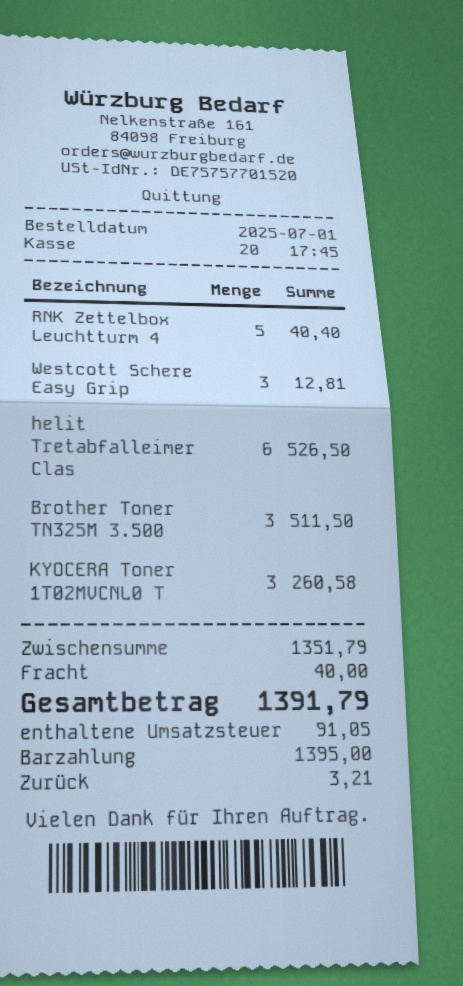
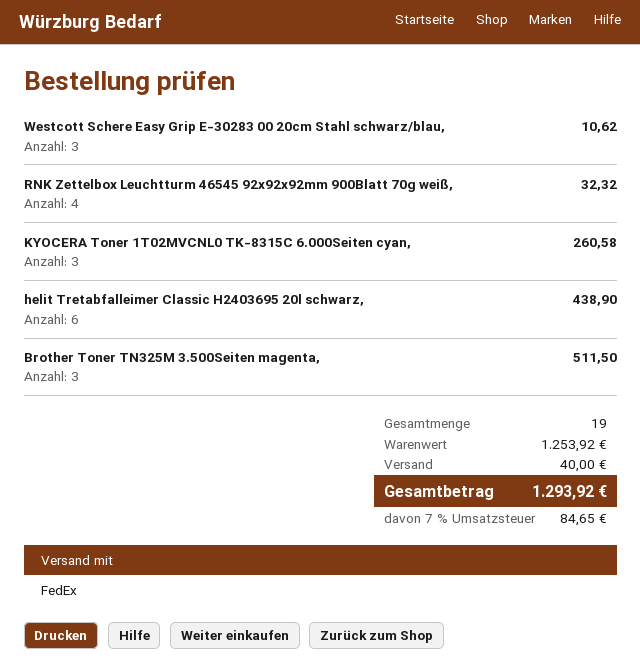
RNK Zettelbox Leuchtturm 4: 5 for 40.40 -> 4 for 32.32
Westcott Schere Easy Grip: 3 for 12.81 -> 3 for 10.62
helit Tretabfalleimer Clas: 6 for 526.50 -> 6 for 438.90
subtotal: 1351.79 -> 1253.92
tax: 91.05 -> 84.65
total: 1391.79 -> 1293.92

